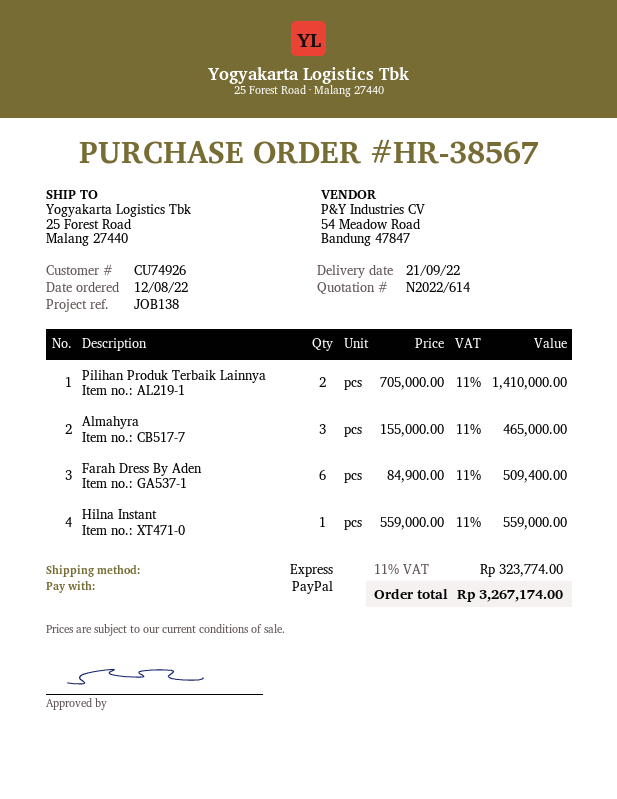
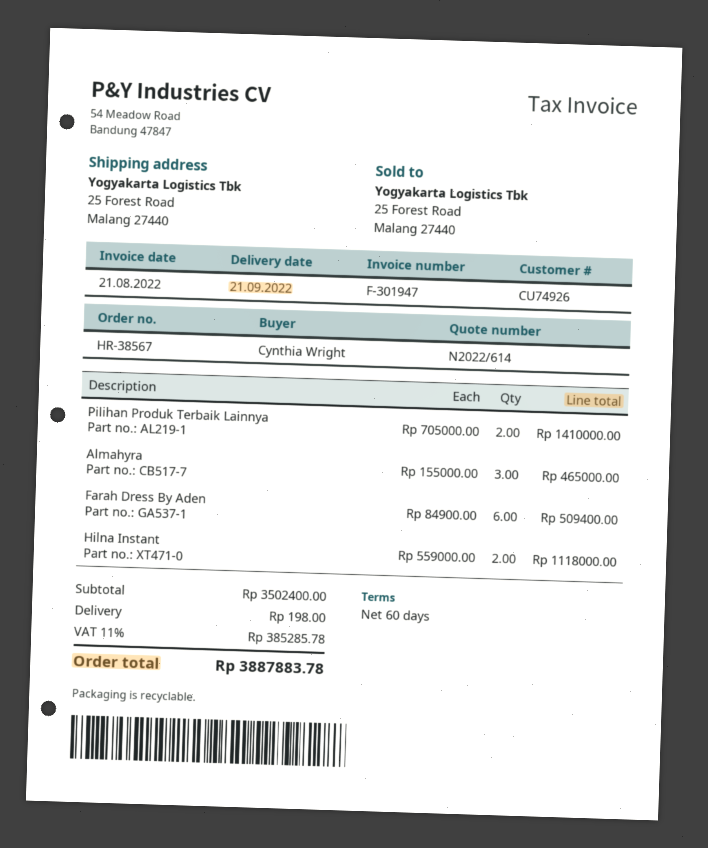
Hilna Instant: 1 x 559000.00 = 559000.00 -> 2 x 559000.00 = 1118000.00
shipping: none -> 198.00
tax: 11% = 323774.00 -> 11% = 385285.78
total: 3267174.00 -> 3887883.78

